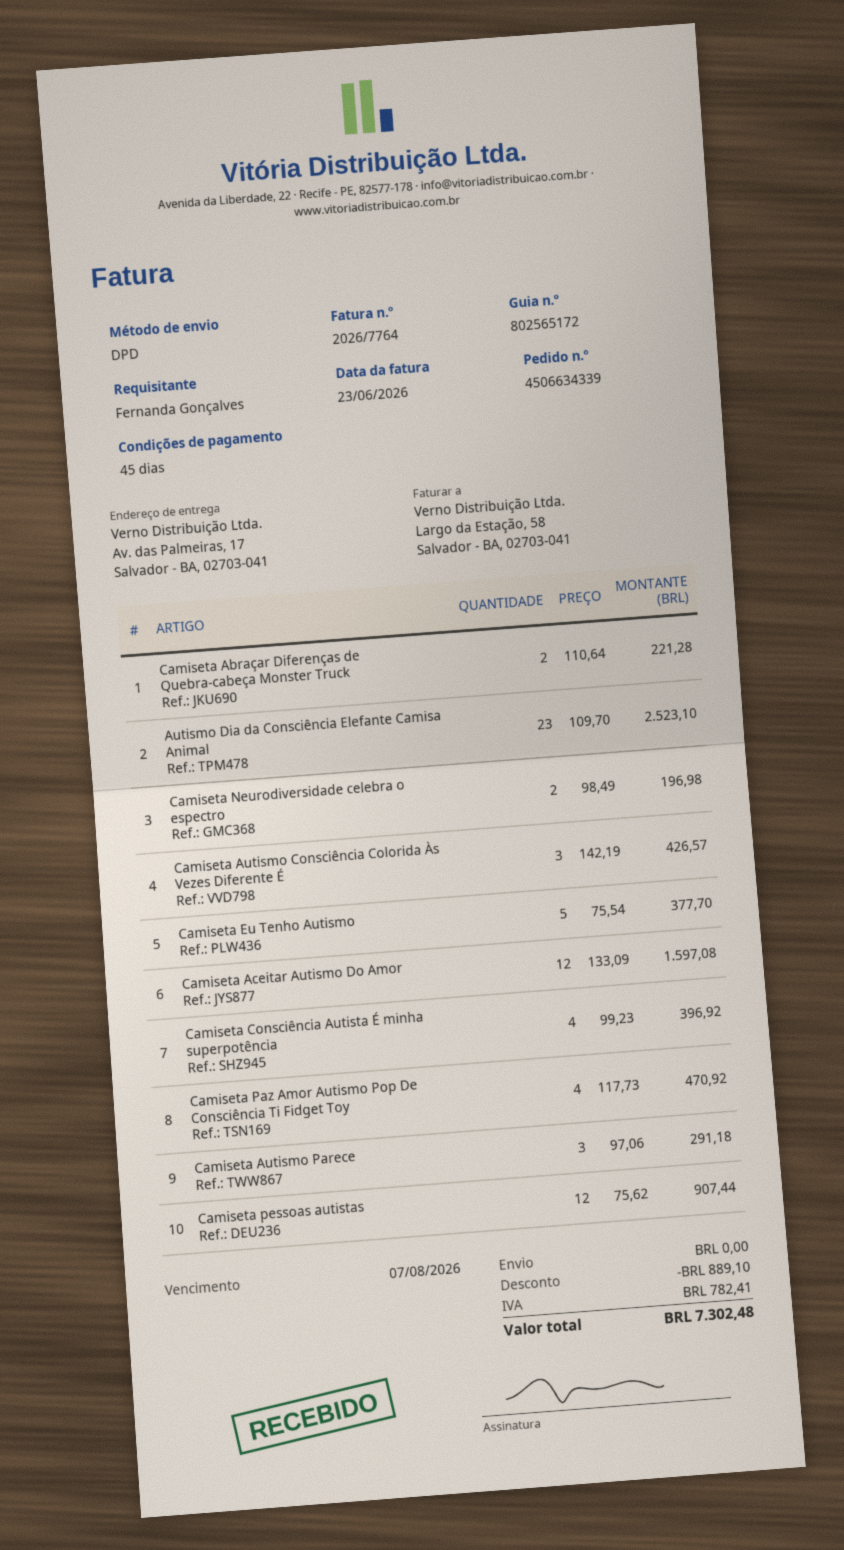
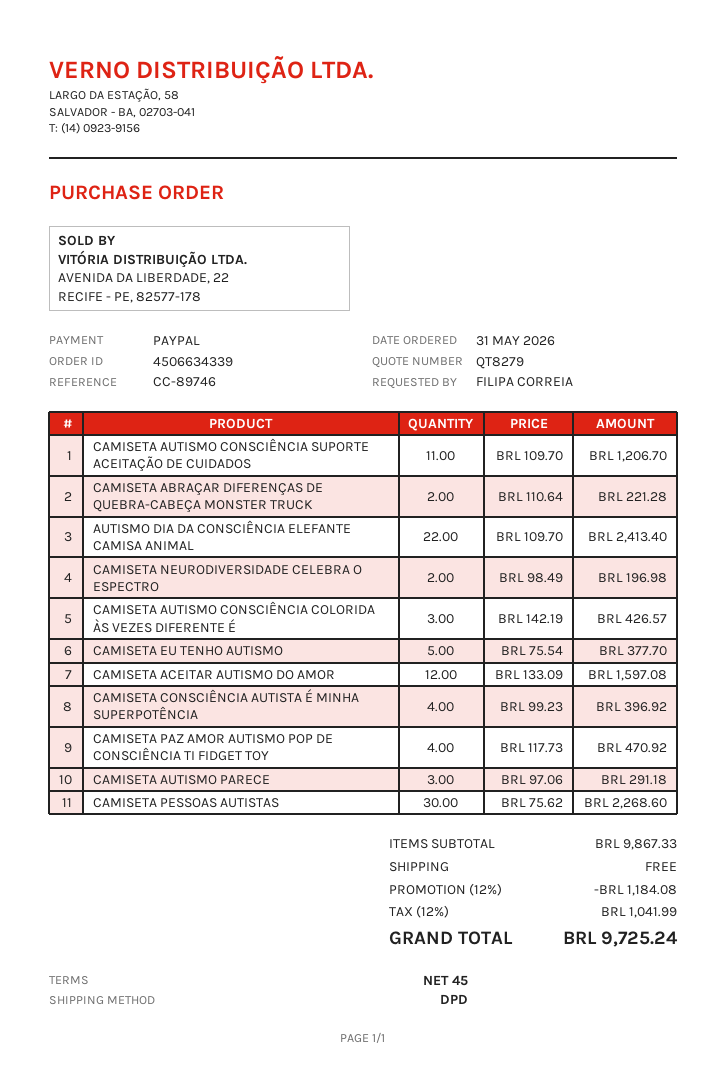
ordered by: Fernanda Gonçalves -> FILIPA CORREIA
Autismo Dia da Consciência Elefante Camisa Animal: 23 x 109.70 = 2523.10 -> 22 x 109.70 = 2413.40
Camiseta pessoas autistas: 12 x 75.62 = 907.44 -> 30 x 75.62 = 2268.60
CAMISETA AUTISMO CONSCIÊNCIA SUPORTE ACEITAÇÃO DE CUIDADOS: none -> 11 x 109.70 = 1206.70
discount: 889.10 -> 1184.08
tax: 782.41 -> 1041.99
total: 7302.48 -> 9725.24

